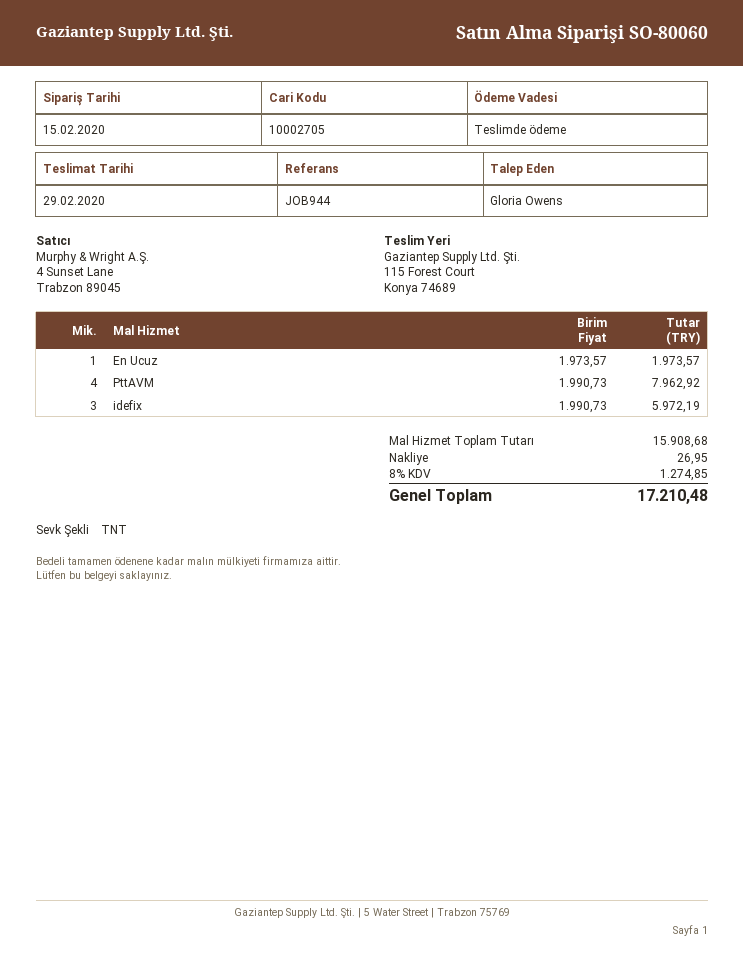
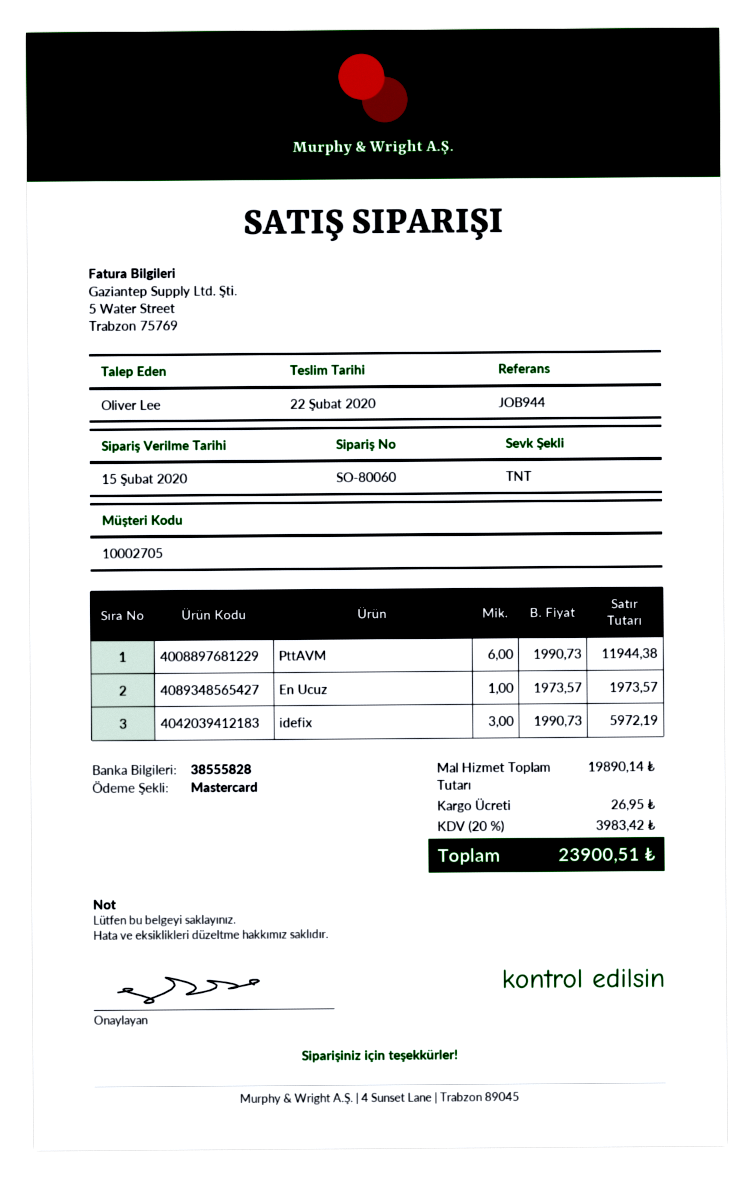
delivery date: 2020-02-29 -> 2020-02-22
ordered by: Gloria Owens -> Oliver Lee
PttAVM: 4 x 1990.73 = 7962.92 -> 6 x 1990.73 = 11944.38
subtotal: 15908.68 -> 19890.14
tax: 8% = 1274.85 -> 20% = 3983.42
total: 17210.48 -> 23900.51

